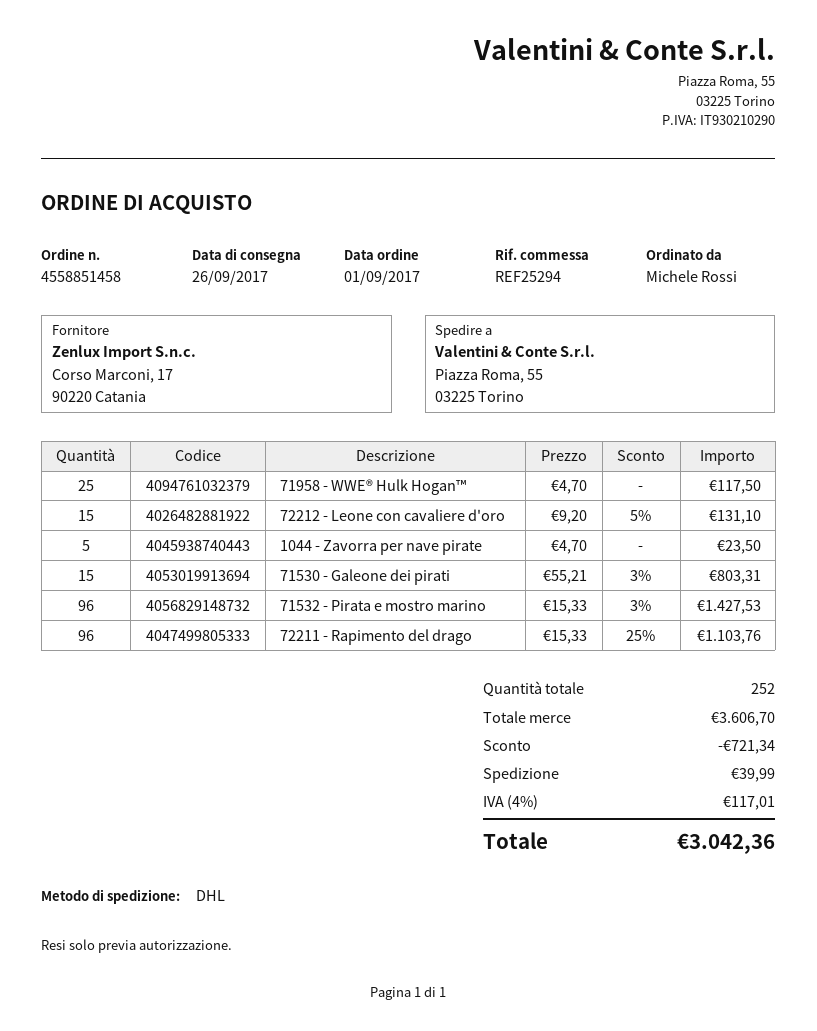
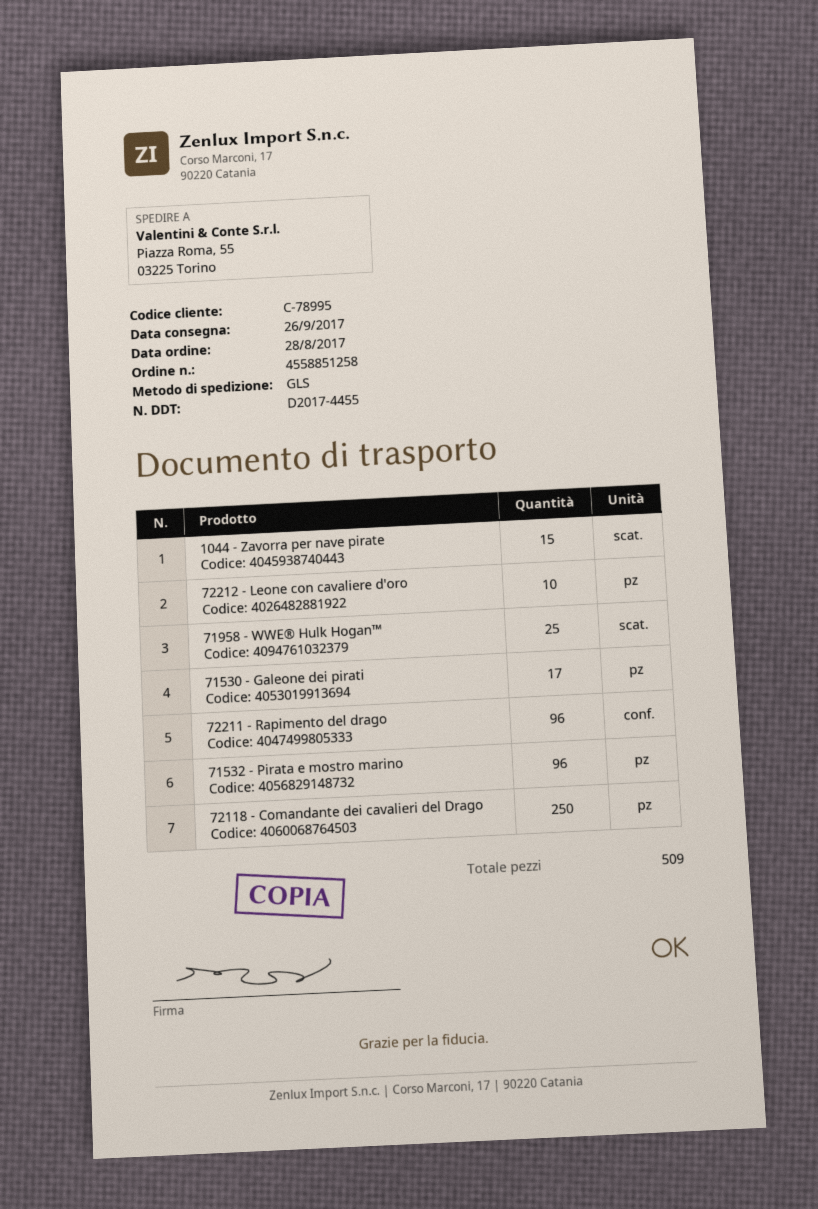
order number: 4558851458 -> 4558851258
order date: 2017-09-01 -> 2017-08-28
shipping method: DHL -> GLS
72212 - Leone con cavaliere d'oro: 15 -> 10
1044 - Zavorra per nave pirate: 5 -> 15
71530 - Galeone dei pirati: 15 -> 17
72118 - Comandante dei cavalieri del Drago: none -> 250
total quantity: 252 -> 509

